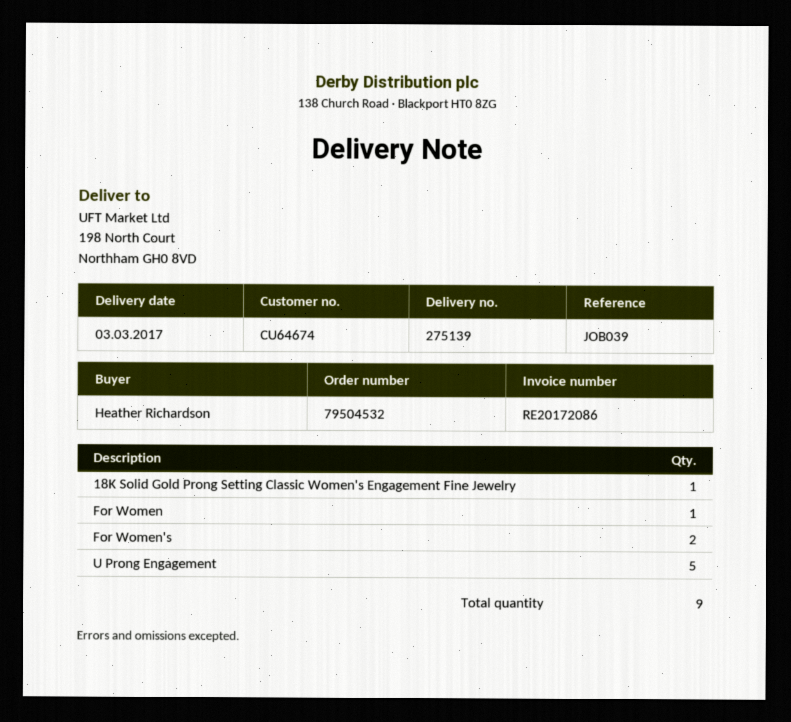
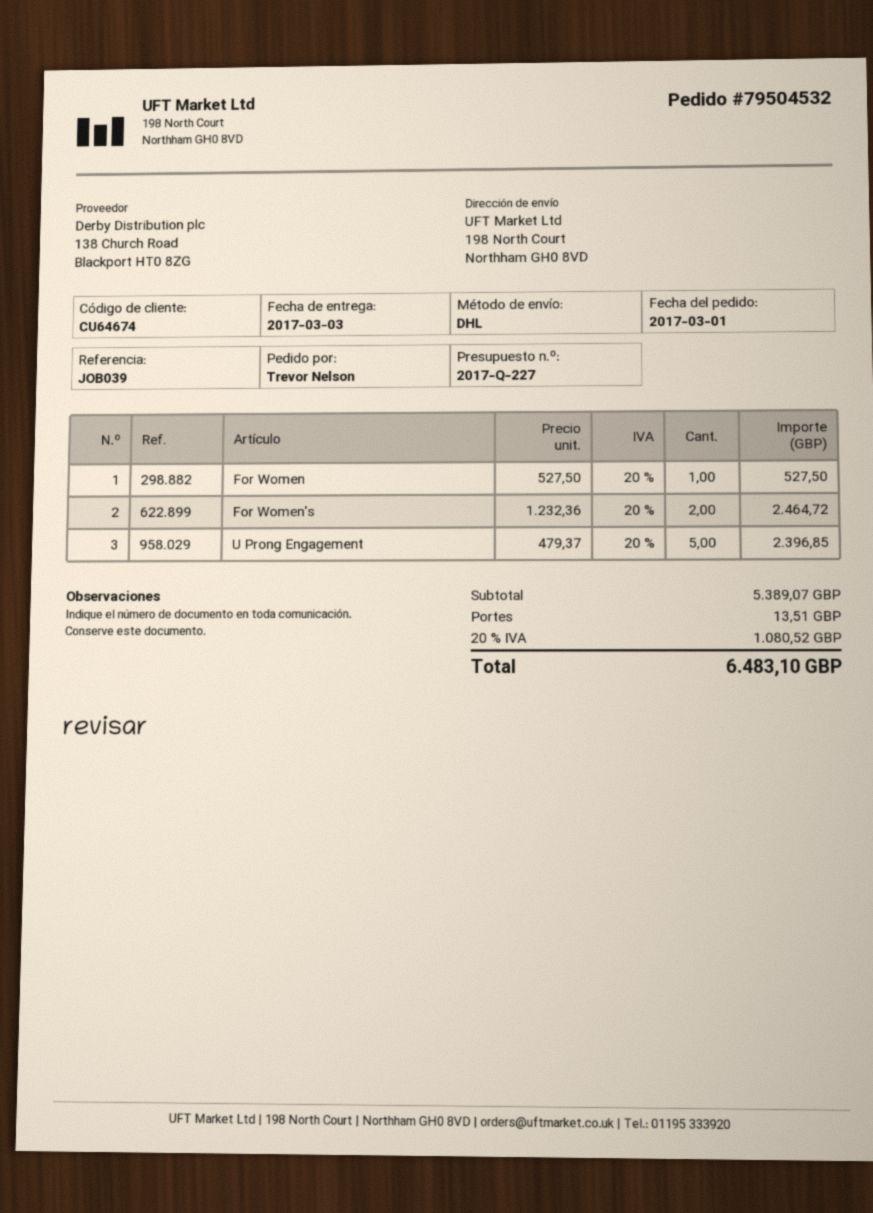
ordered by: Heather Richardson -> Trevor Nelson
18K Solid Gold Prong Setting Classic Women's Engagement Fine Jewelry: 1 -> none

